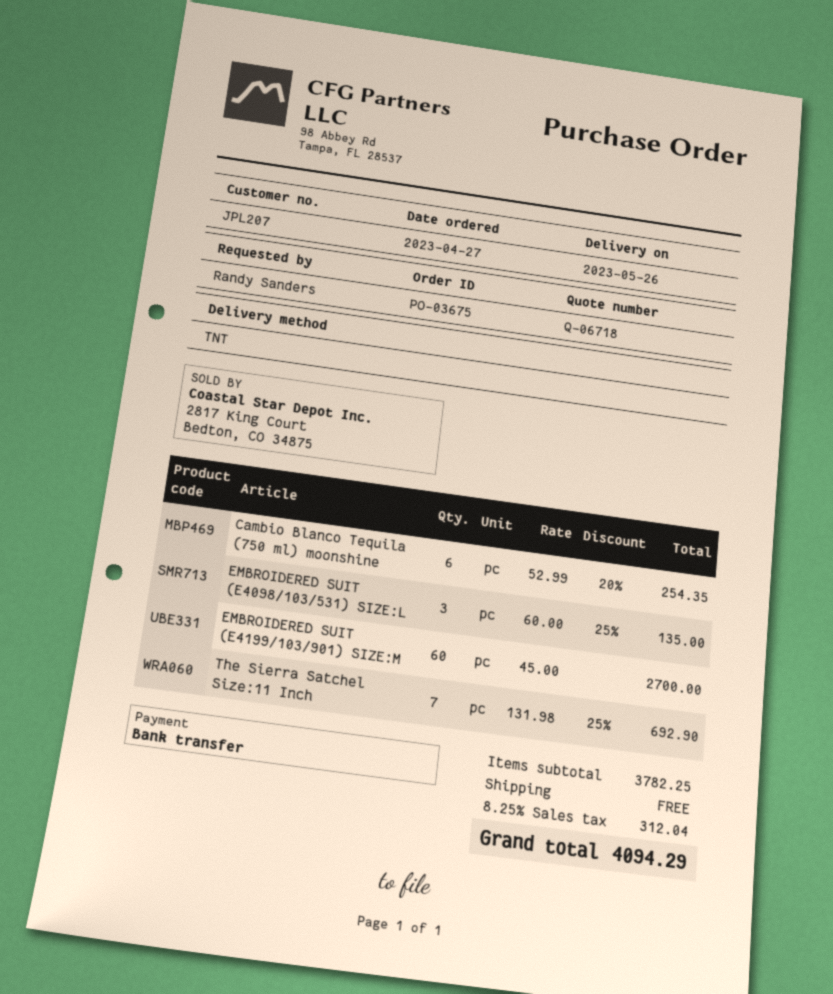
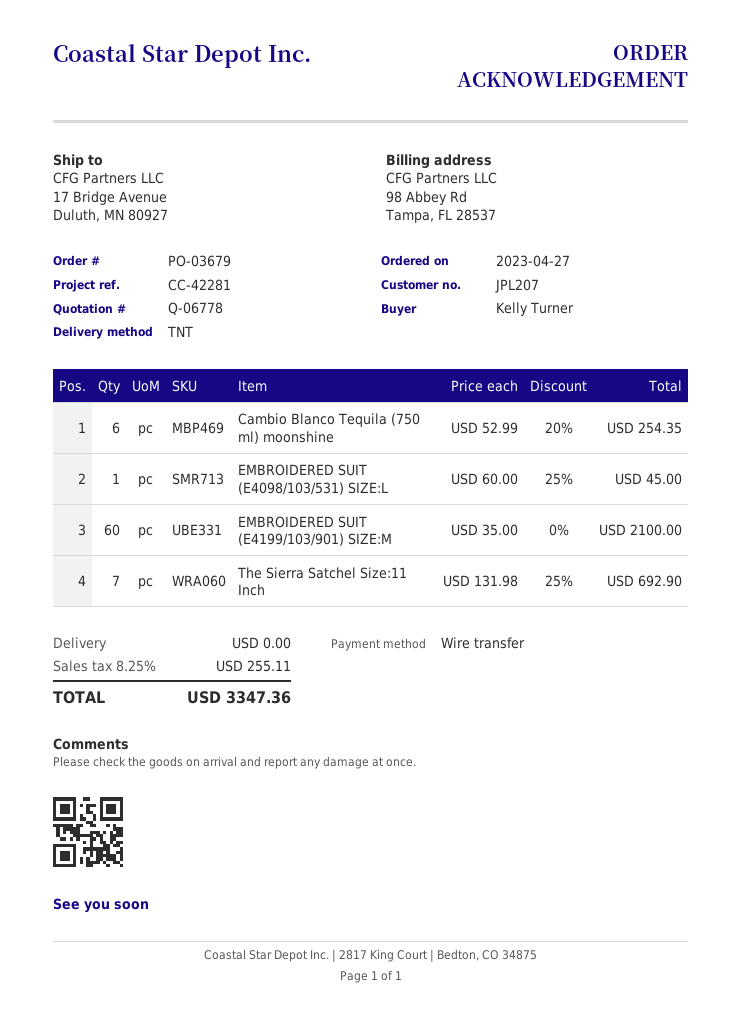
quote number: Q-06718 -> Q-06778
order number: PO-03675 -> PO-03679
ordered by: Randy Sanders -> Kelly Turner
EMBROIDERED SUIT (E4098/103/531) SIZE:L: 3 x 60.00 - 25% = 135.00 -> 1 x 60.00 - 25% = 45.00
EMBROIDERED SUIT (E4199/103/901) SIZE:M: 60 x 45.00 = 2700.00 -> 60 x 35.00 = 2100.00
tax: 8.25% = 312.04 -> 8.25% = 255.11
total: 4094.29 -> 3347.36

